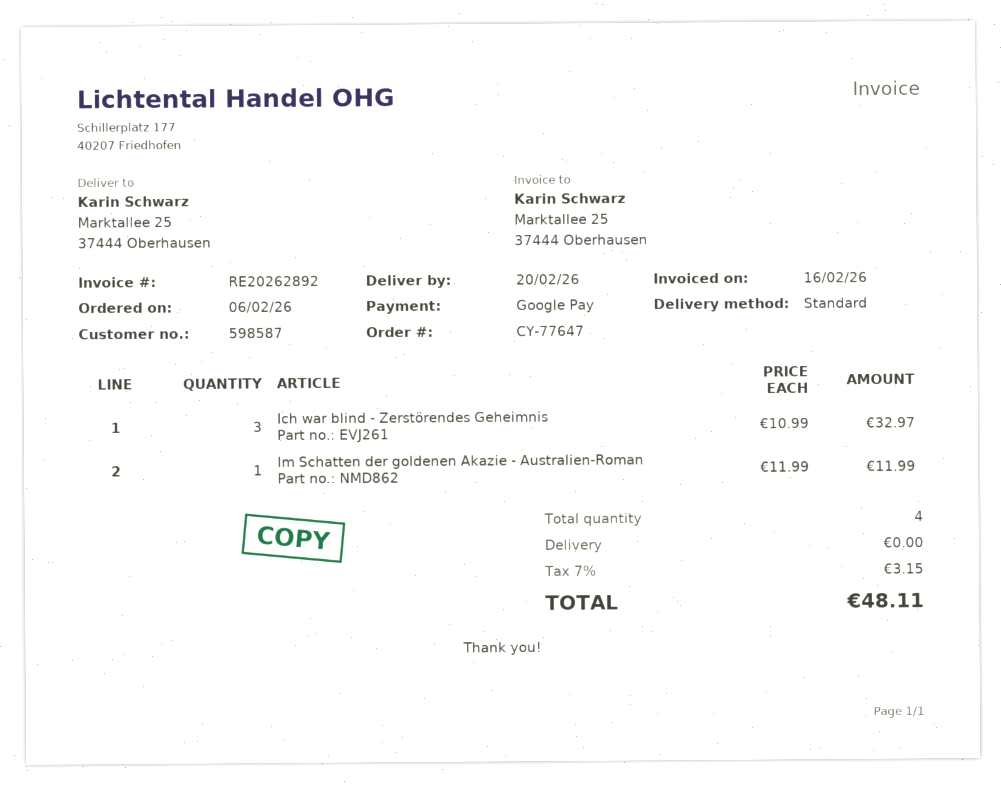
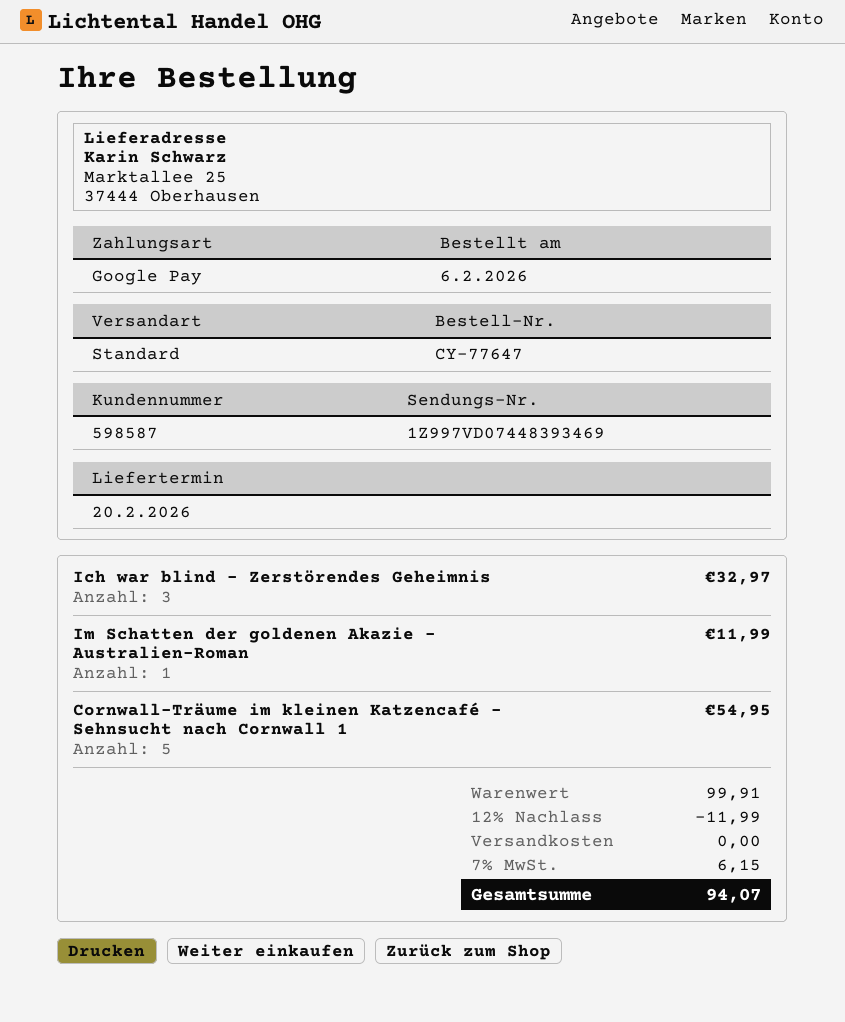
Cornwall-Träume im kleinen Katzencafé - Sehnsucht nach Cornwall 1: none -> 5 for 54.95
discount: none -> 12% = 11.99
tax: 7% = 3.15 -> 7% = 6.15
total: 48.11 -> 94.07

